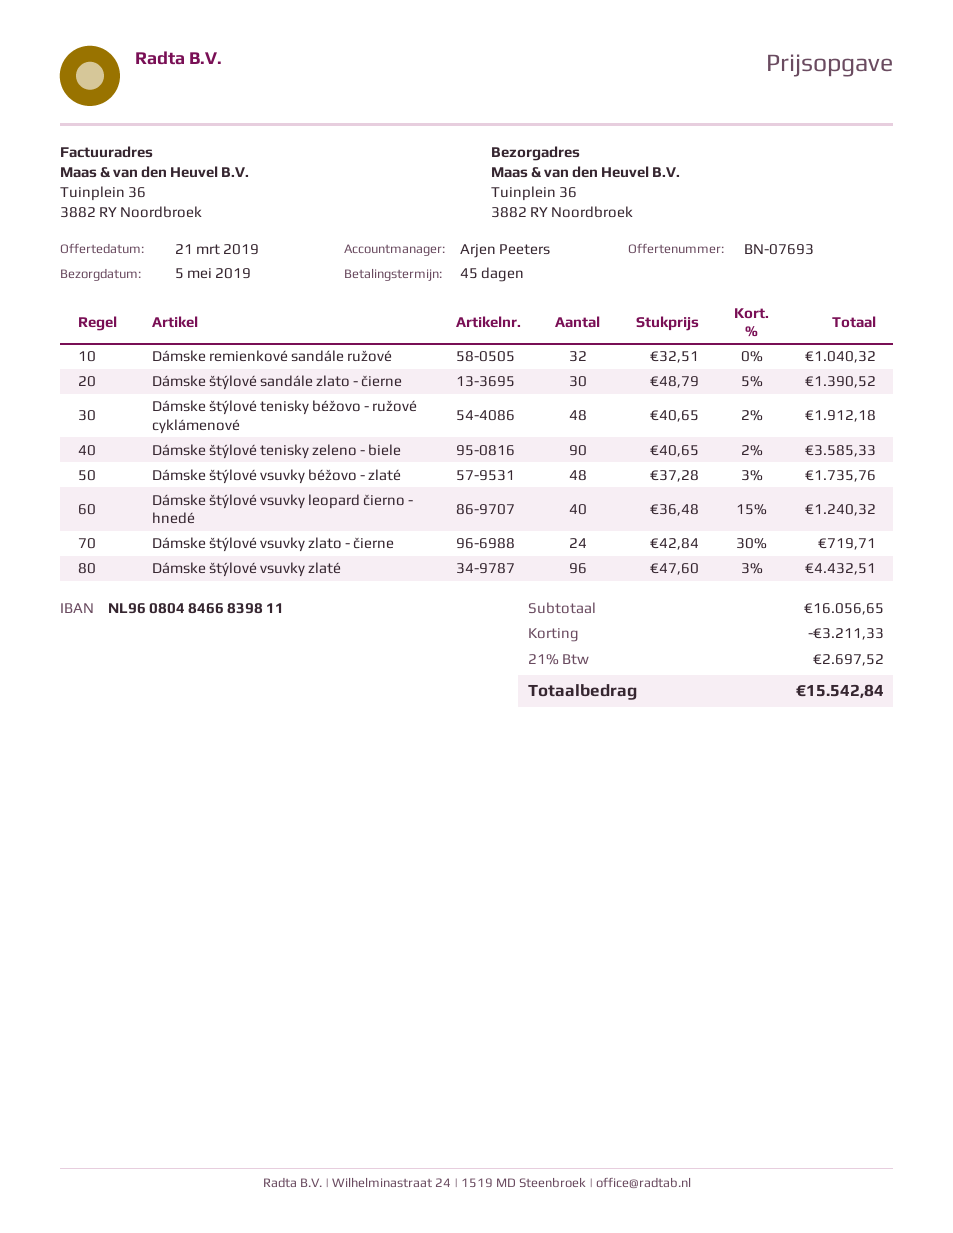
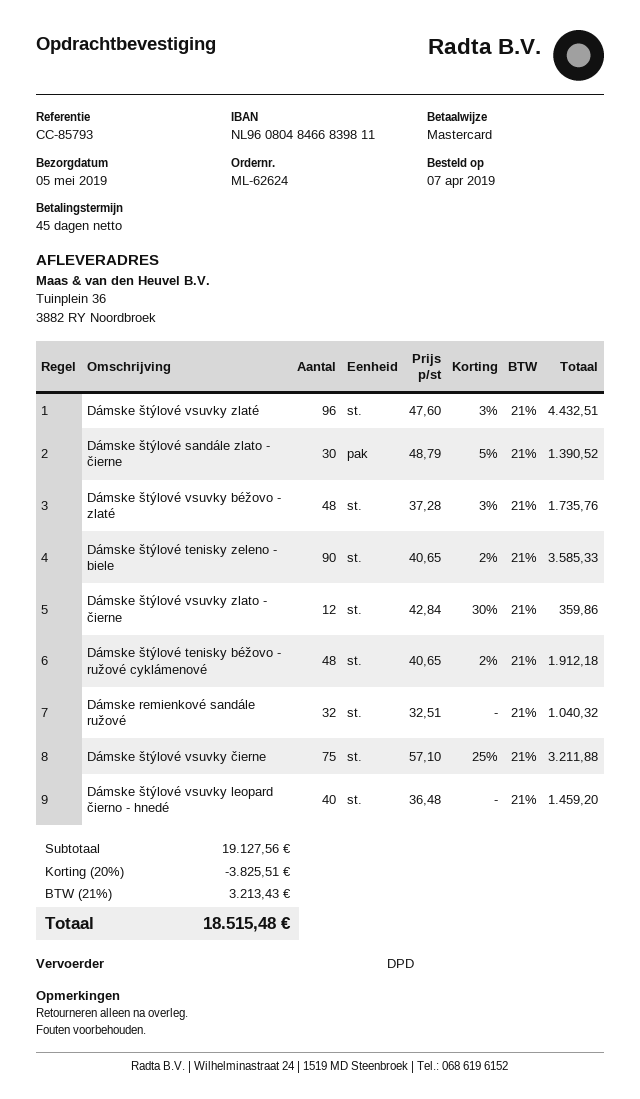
Dámske štýlové vsuvky leopard čierno - hnedé: 40 x 36.48 - 15% = 1240.32 -> 40 x 36.48 = 1459.20
Dámske štýlové vsuvky zlato - čierne: 24 x 42.84 - 30% = 719.71 -> 12 x 42.84 - 30% = 359.86
Dámske štýlové vsuvky čierne: none -> 75 x 57.10 - 25% = 3211.88
subtotal: 16056.65 -> 19127.56
discount: 3211.33 -> 3825.51
tax: 21% = 2697.52 -> 21% = 3213.43
total: 15542.84 -> 18515.48

